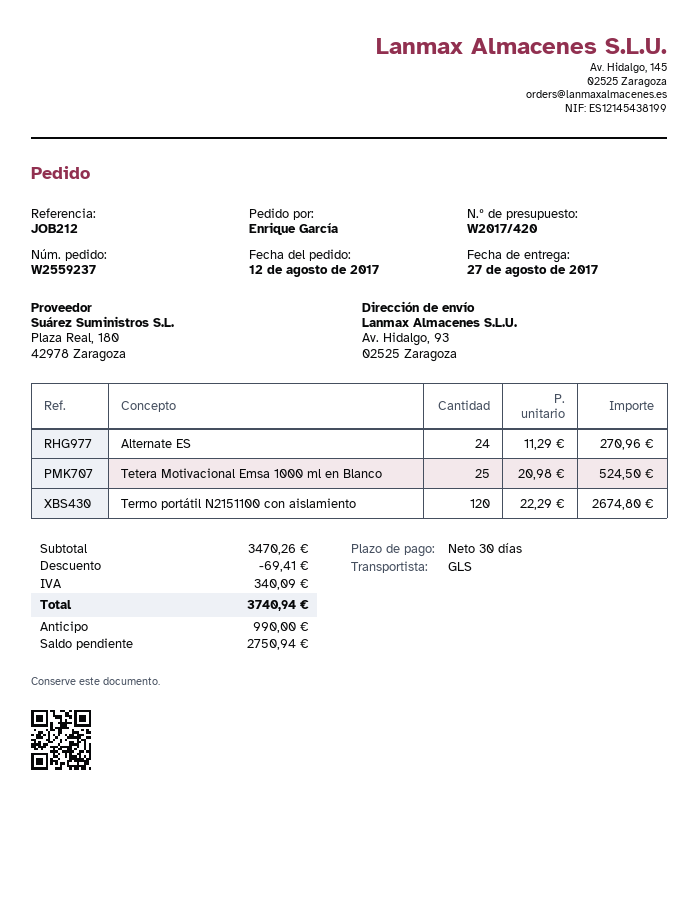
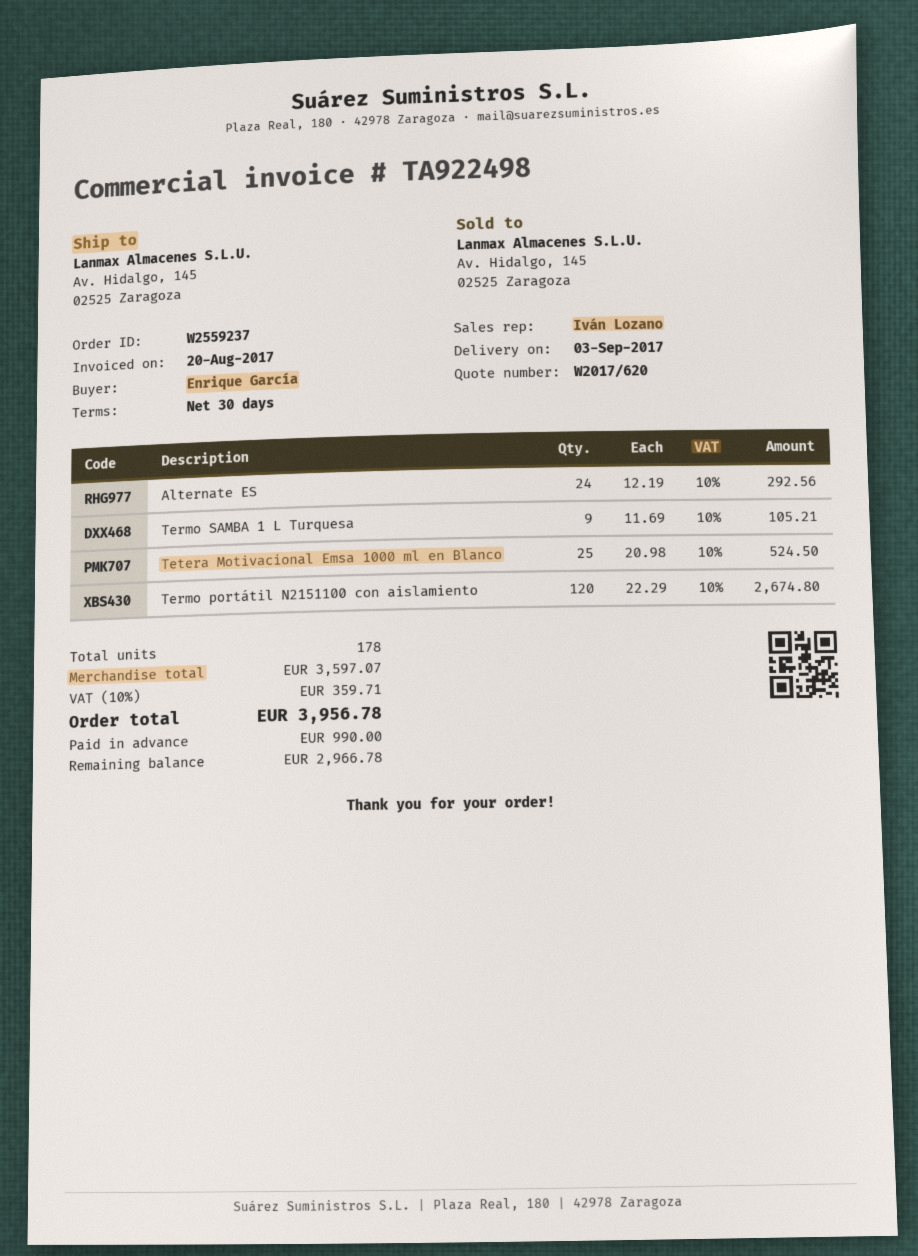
quote number: W2017/420 -> W2017/620
delivery date: 2017-08-27 -> 2017-09-03
ship to: Av. Hidalgo, 93, 02525 Zaragoza -> Av. Hidalgo, 145, 02525 Zaragoza
Alternate ES: 24 x 11.29 = 270.96 -> 24 x 12.19 = 292.56
Termo SAMBA 1 L Turquesa: none -> 9 x 11.69 = 105.21
subtotal: 3470.26 -> 3597.07
discount: 69.41 -> none
tax: 340.09 -> 359.71
total: 3740.94 -> 3956.78
balance: 2750.94 -> 2966.78

